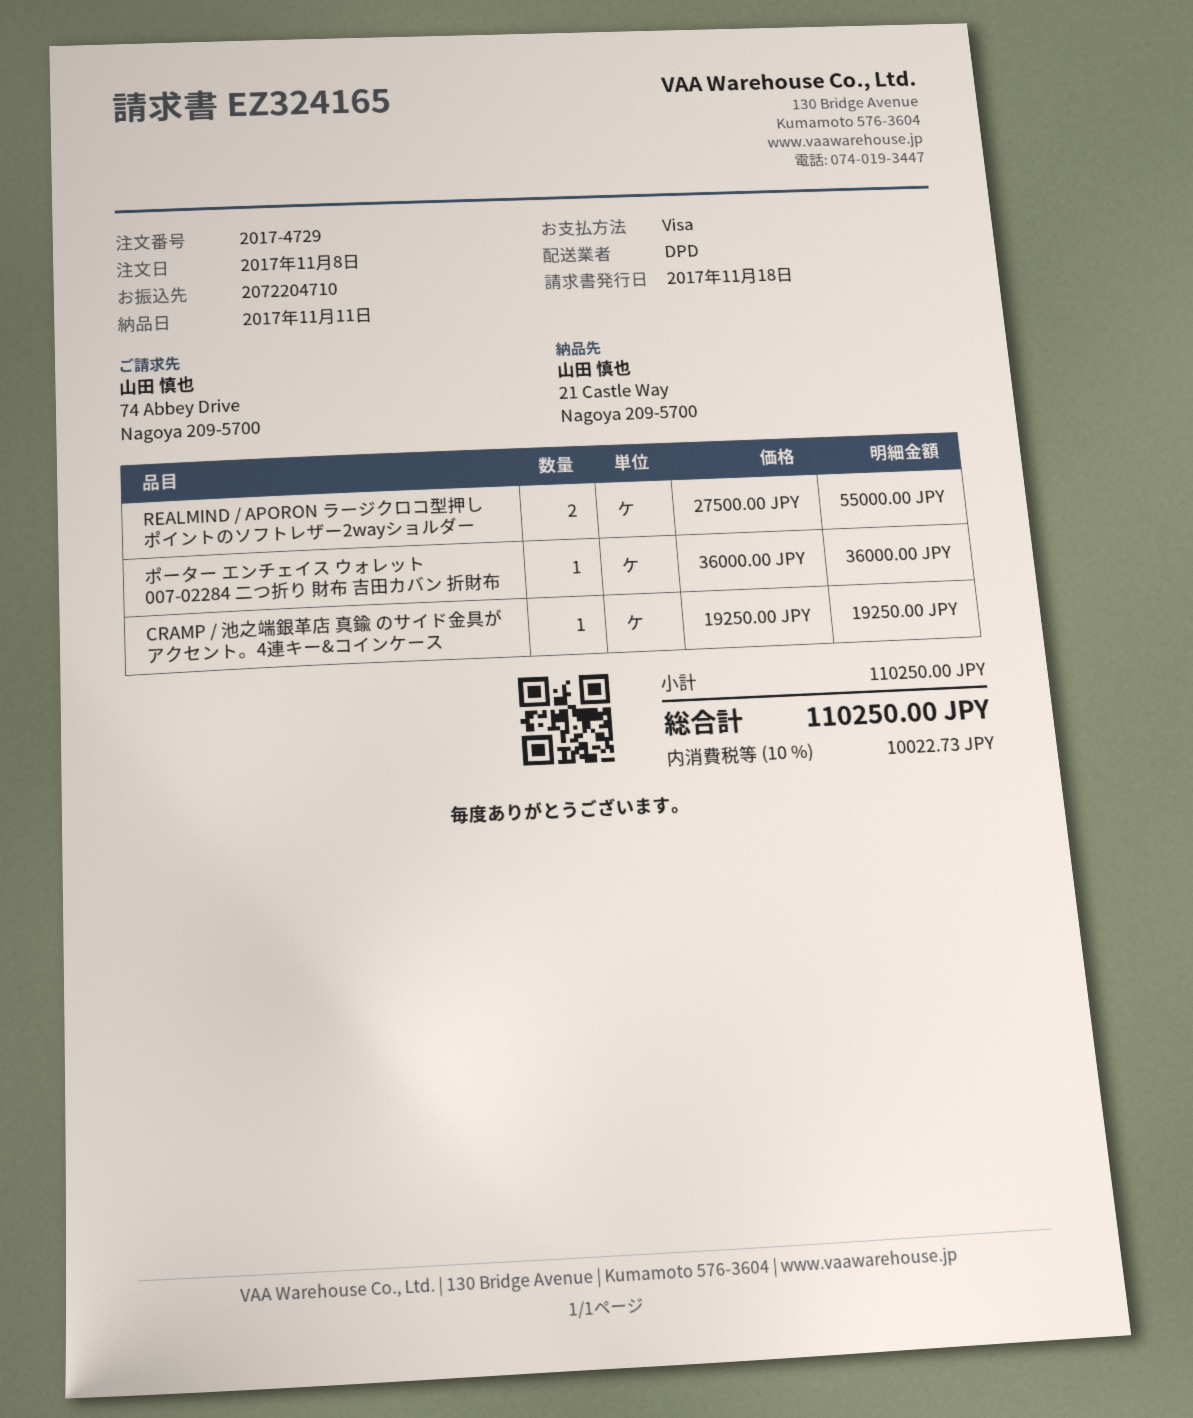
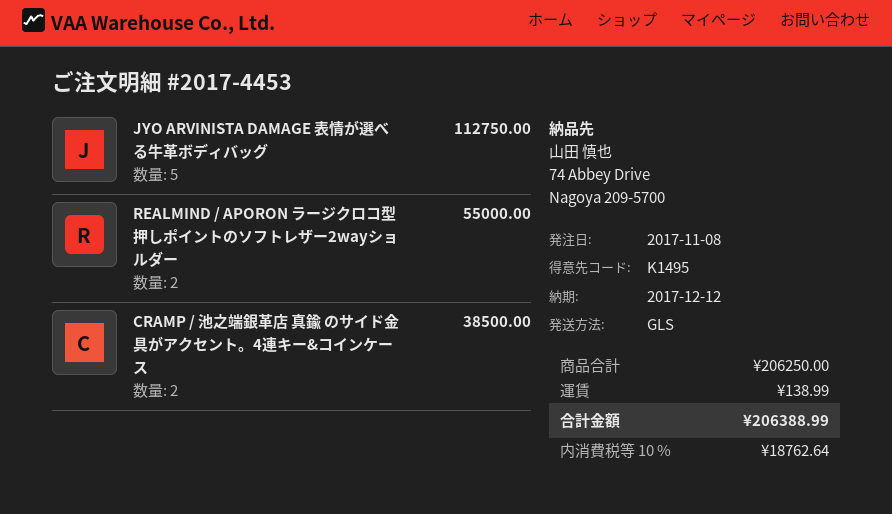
order number: 2017-4729 -> 2017-4453
delivery date: 2017-11-11 -> 2017-12-12
shipping method: DPD -> GLS
ship to: 21 Castle Way, Nagoya 209-5700 -> 74 Abbey Drive, Nagoya 209-5700
ポーター エンチェイス ウォレット 007-02284 二つ折り 財布 吉田カバン 折財布: 1 for 36000.00 -> none
CRAMP / 池之端銀革店 真鍮 のサイド金具がアクセント。4連キー&コインケース: 1 for 19250.00 -> 2 for 38500.00
JYO ARVINISTA DAMAGE 表情が選べる牛革ボディバッグ: none -> 5 for 112750.00
subtotal: 110250.00 -> 206250.00
shipping: none -> 138.99
tax: 10% = 10022.73 -> 10% = 18762.64
total: 110250.00 -> 206388.99

